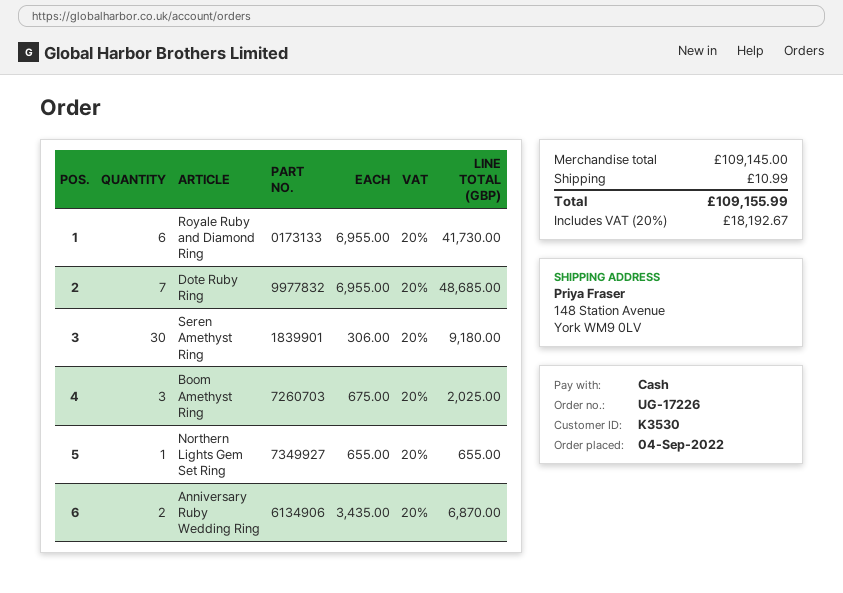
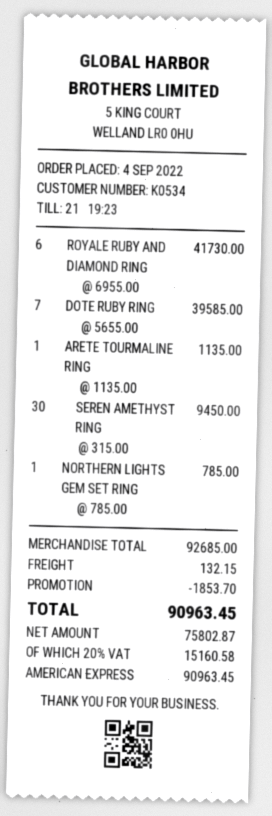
customer number: K3530 -> K0534
payment method: cash -> American Express
Dote Ruby Ring: 7 x 6955.00 = 48685.00 -> 7 x 5655.00 = 39585.00
Seren Amethyst Ring: 30 x 306.00 = 9180.00 -> 30 x 315.00 = 9450.00
Boom Amethyst Ring: 3 x 675.00 = 2025.00 -> none
Northern Lights Gem Set Ring: 1 x 655.00 = 655.00 -> 1 x 785.00 = 785.00
Anniversary Ruby Wedding Ring: 2 x 3435.00 = 6870.00 -> none
ARETE TOURMALINE RING: none -> 1 x 1135.00 = 1135.00
subtotal: 109145.00 -> 92685.00
discount: none -> 1853.70
shipping: 10.99 -> 132.15
tax: 20% = 18192.67 -> 20% = 15160.58
total: 109155.99 -> 90963.45

